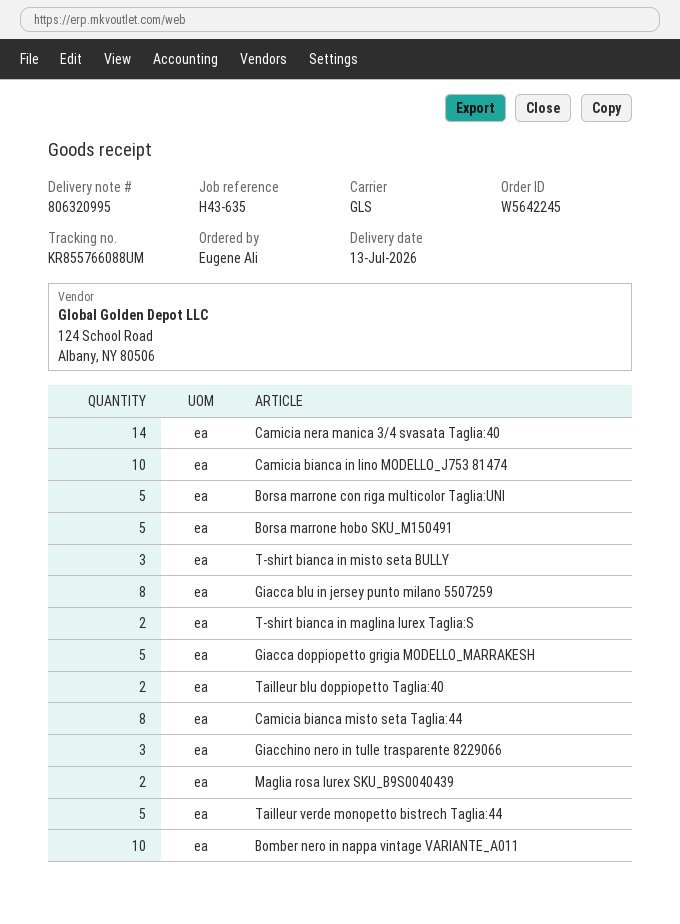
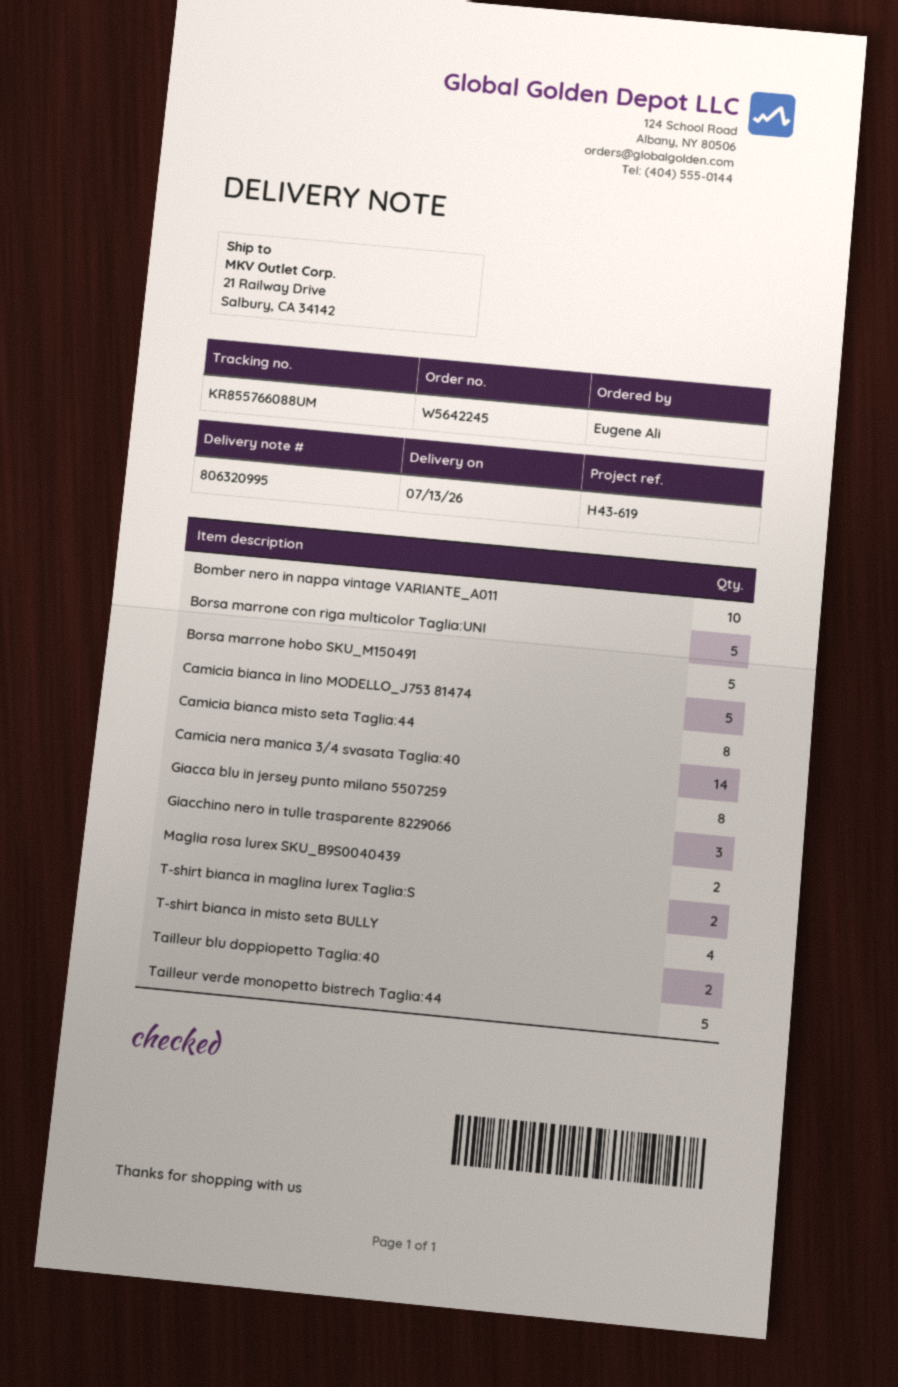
reference: H43-635 -> H43-619
Camicia bianca in lino MODELLO_J753 81474: 10 -> 5
T-shirt bianca in misto seta BULLY: 3 -> 4
Giacca doppiopetto grigia MODELLO_MARRAKESH: 5 -> none

